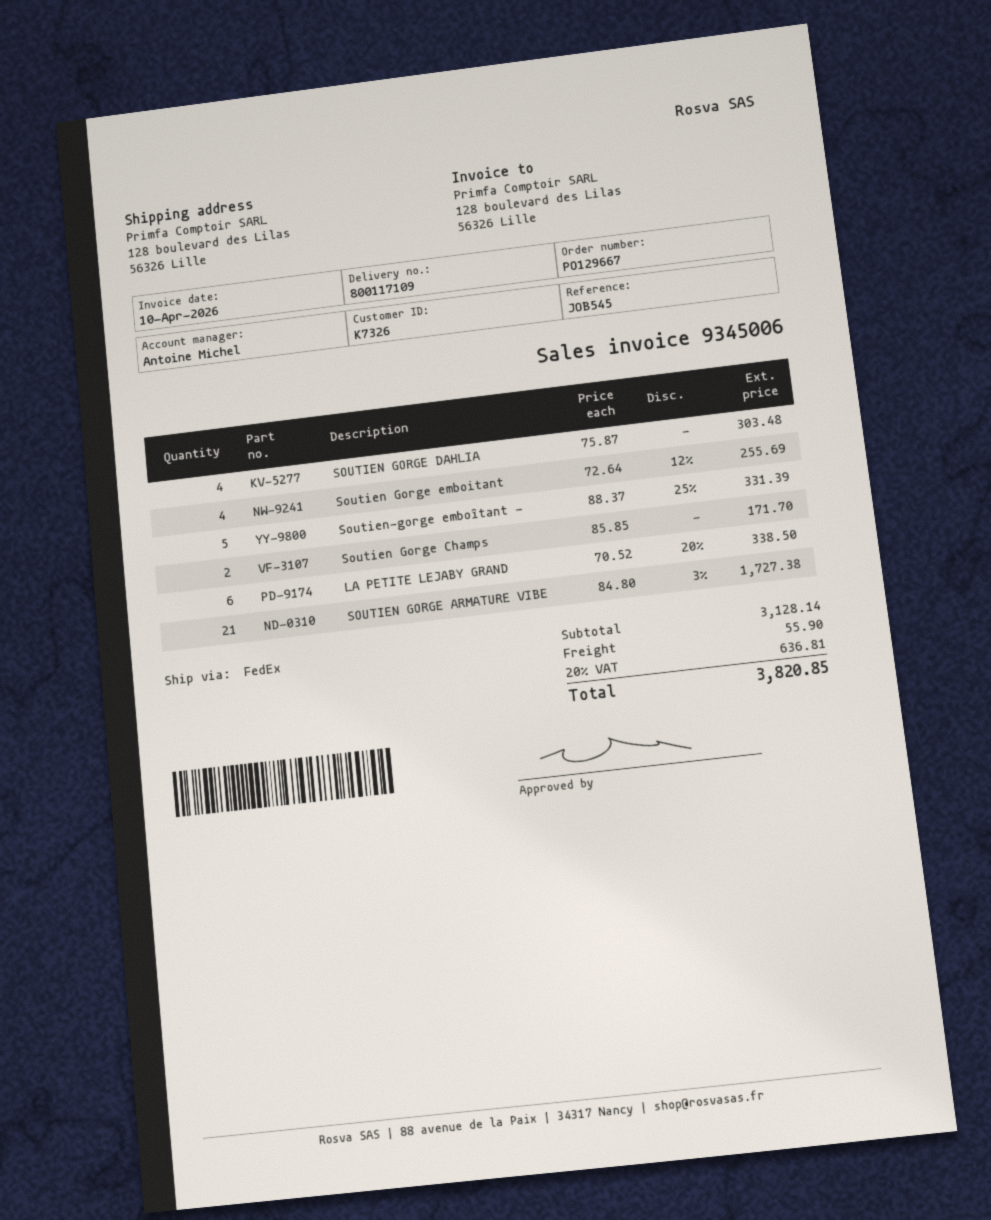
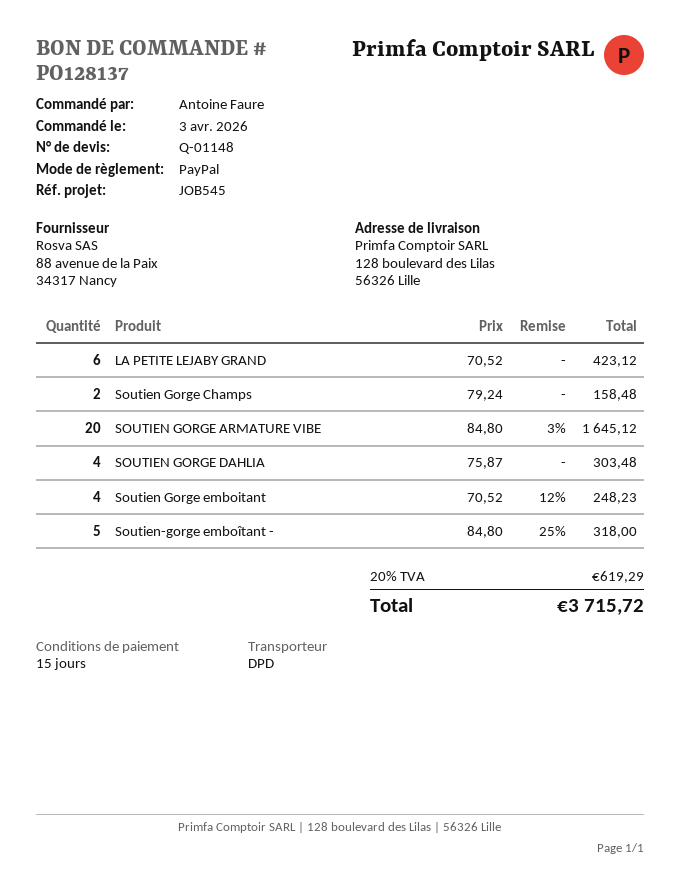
order number: PO129667 -> PO128137
shipping method: FedEx -> DPD
Soutien Gorge emboitant: 4 x 72.64 - 12% = 255.69 -> 4 x 70.52 - 12% = 248.23
Soutien-gorge emboîtant -: 5 x 88.37 - 25% = 331.39 -> 5 x 84.80 - 25% = 318.00
Soutien Gorge Champs: 2 x 85.85 = 171.70 -> 2 x 79.24 = 158.48
LA PETITE LEJABY GRAND: 6 x 70.52 - 20% = 338.50 -> 6 x 70.52 = 423.12
SOUTIEN GORGE ARMATURE VIBE: 21 x 84.80 - 3% = 1727.38 -> 20 x 84.80 - 3% = 1645.12
shipping: 55.90 -> none
tax: 20% = 636.81 -> 20% = 619.29
total: 3820.85 -> 3715.72

